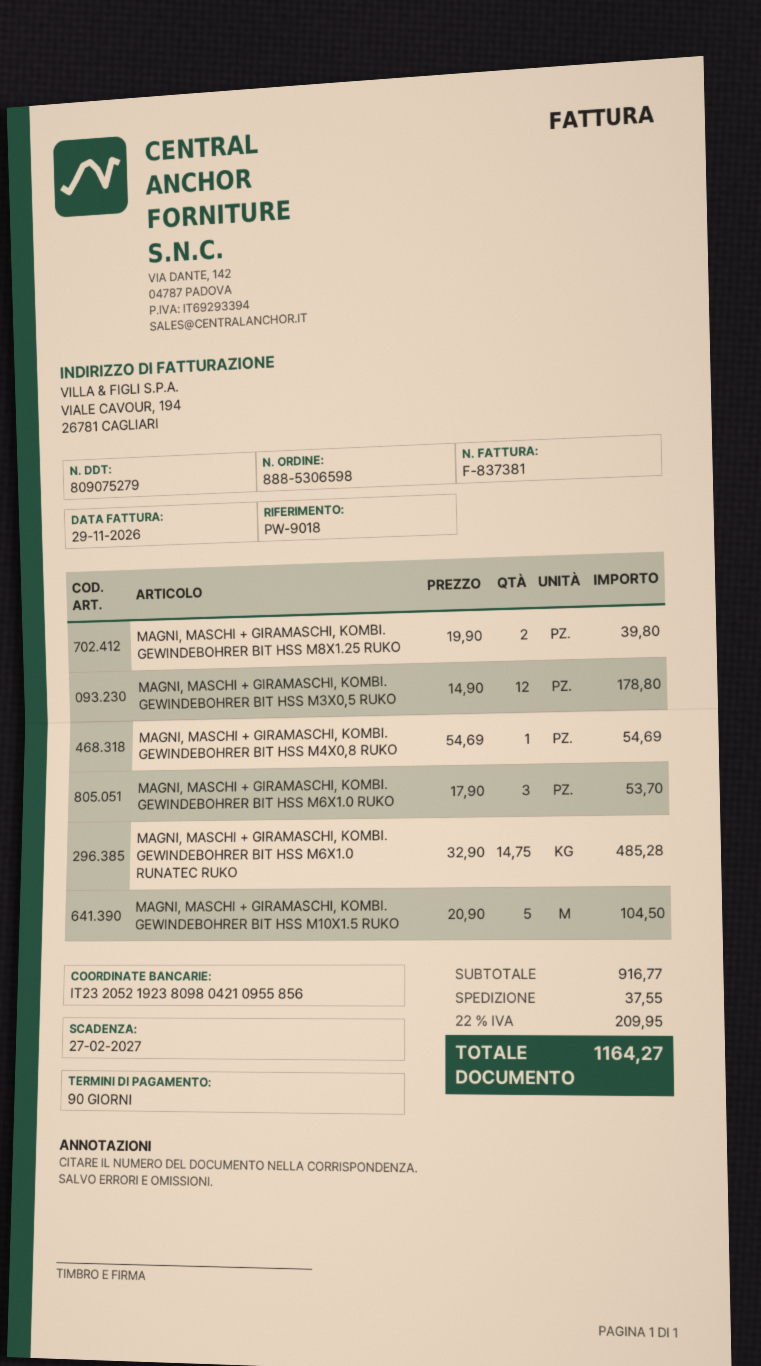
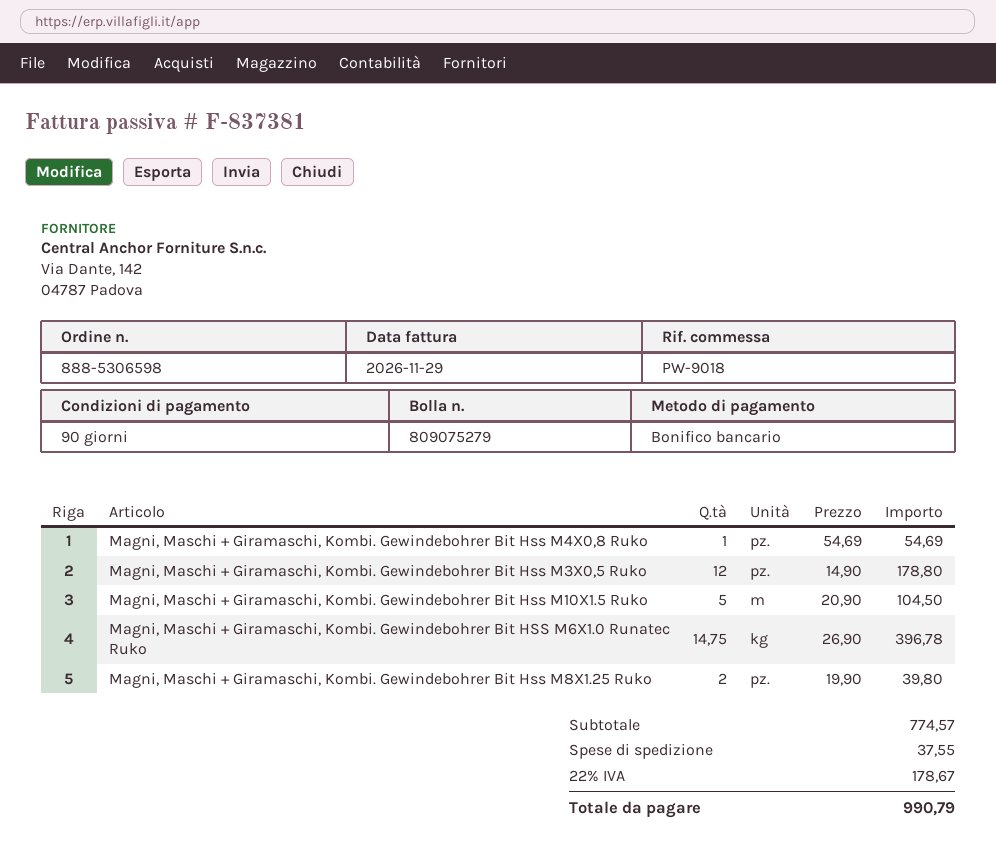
MAGNI, MASCHI + GIRAMASCHI, KOMBI. GEWINDEBOHRER BIT HSS M6X1.0 RUKO: 3 x 17.90 = 53.70 -> none
MAGNI, MASCHI + GIRAMASCHI, KOMBI. GEWINDEBOHRER BIT HSS M6X1.0 RUNATEC RUKO: 14.75 x 32.90 = 485.28 -> 14.75 x 26.90 = 396.78
subtotal: 916.77 -> 774.57
tax: 22% = 209.95 -> 22% = 178.67
total: 1164.27 -> 990.79

